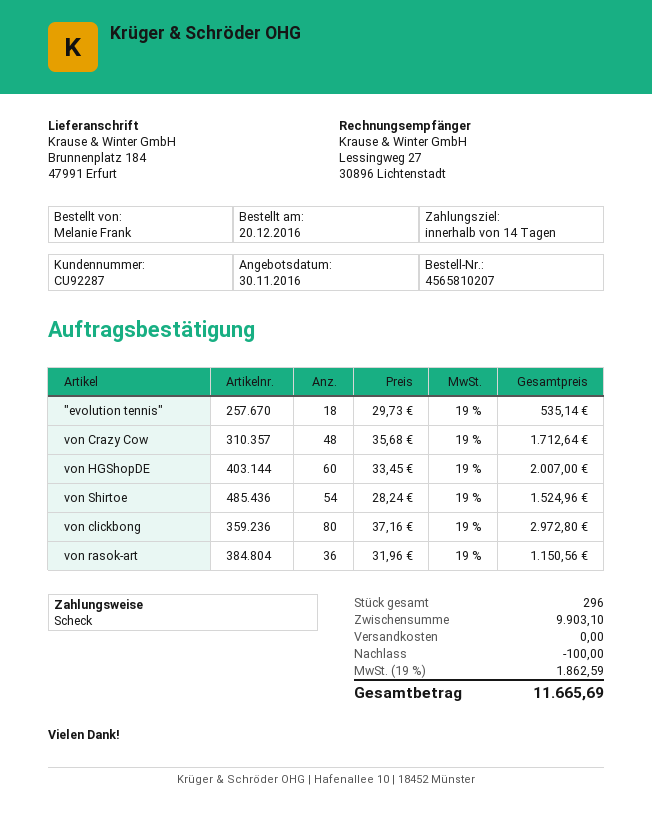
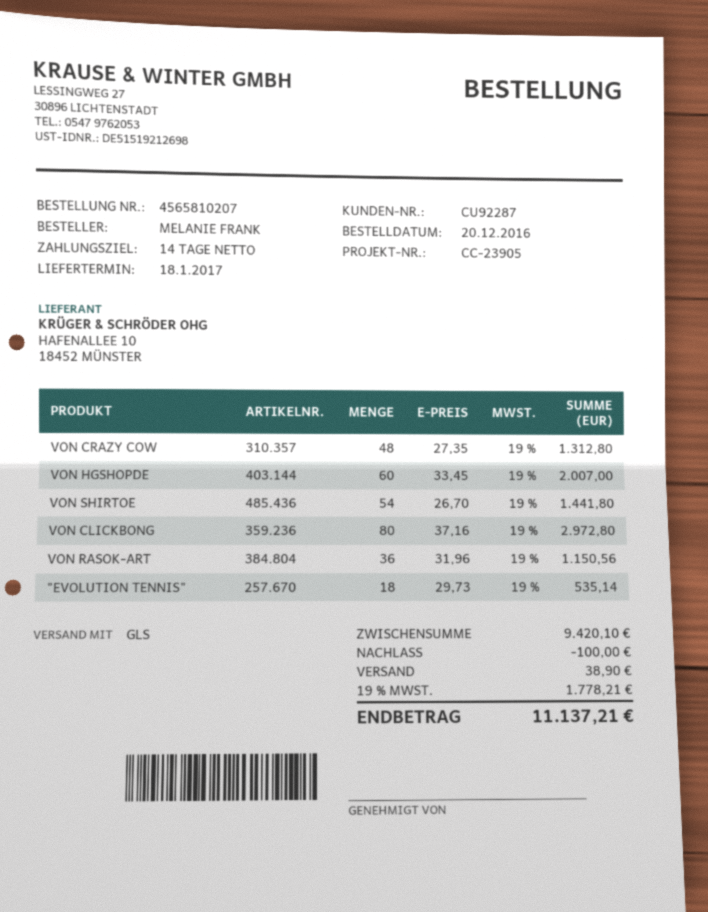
von Crazy Cow: 48 x 35.68 = 1712.64 -> 48 x 27.35 = 1312.80
von Shirtoe: 54 x 28.24 = 1524.96 -> 54 x 26.70 = 1441.80
subtotal: 9903.10 -> 9420.10
shipping: 0.00 -> 38.90
tax: 19% = 1862.59 -> 19% = 1778.21
total: 11665.69 -> 11137.21

